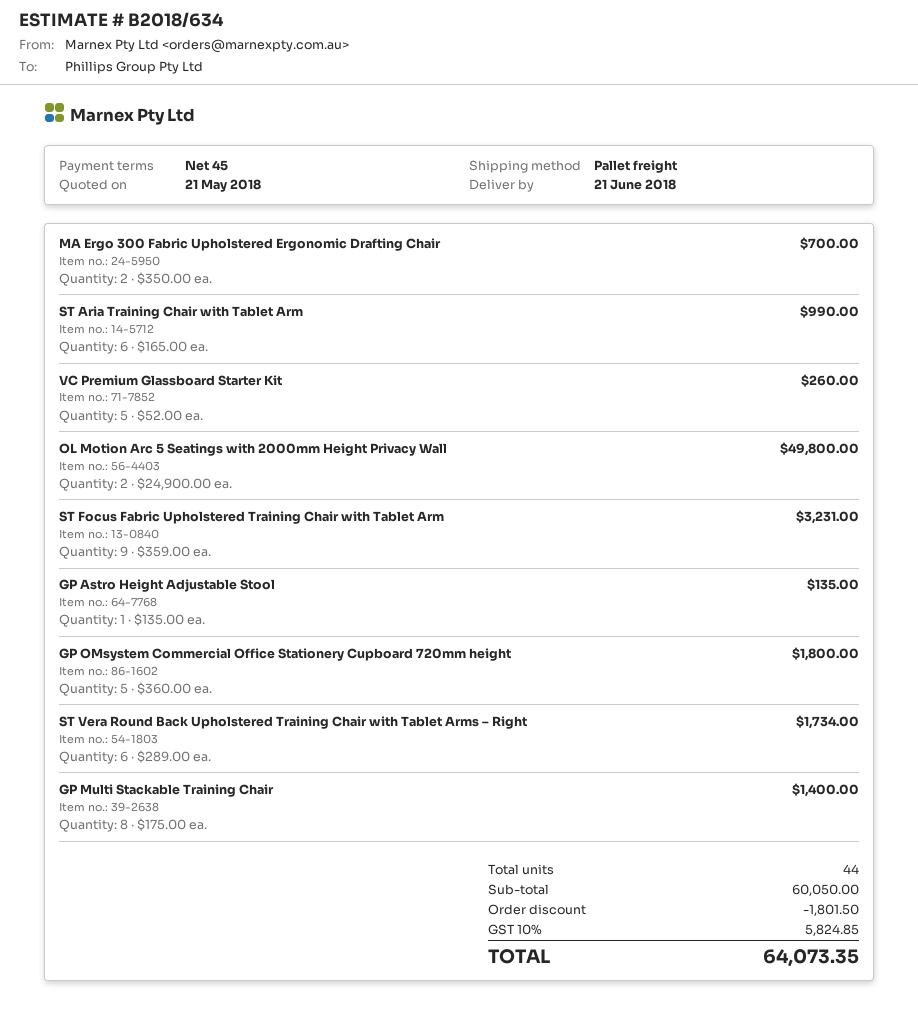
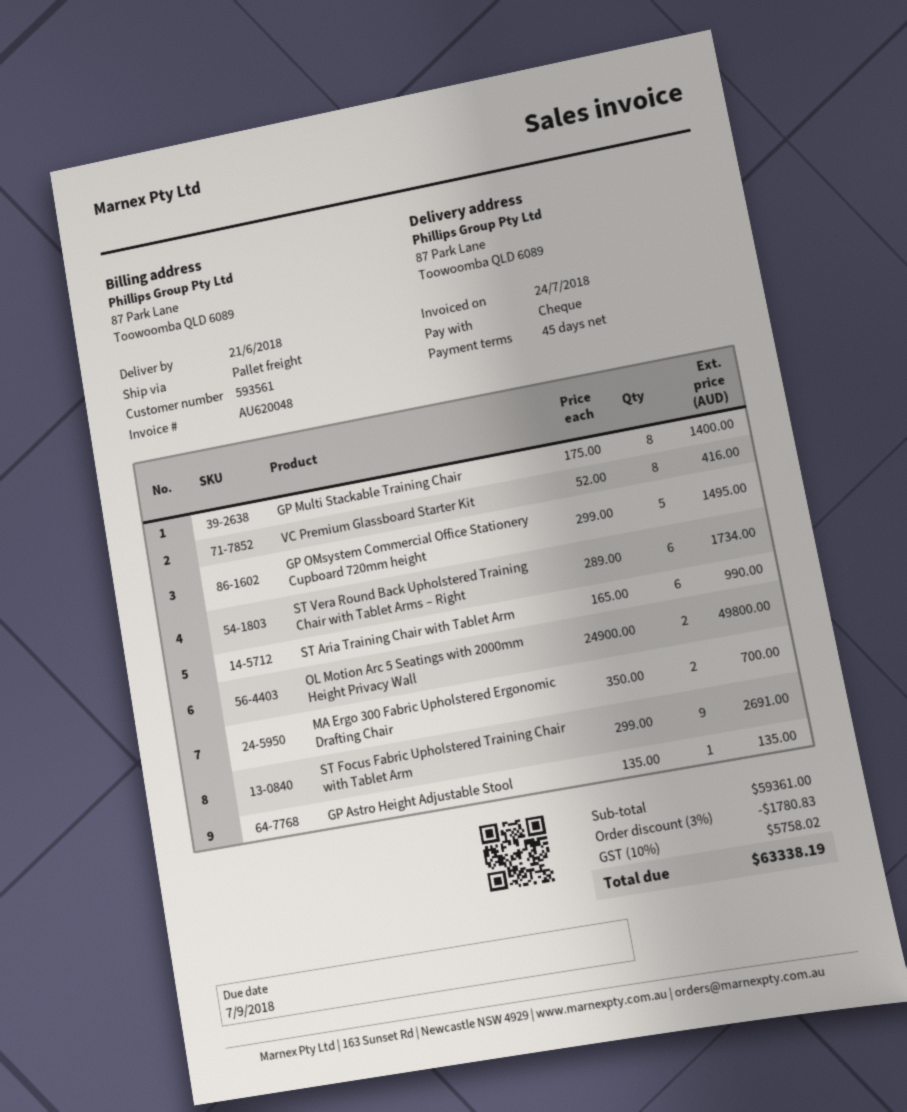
VC Premium Glassboard Starter Kit: 5 x 52.00 = 260.00 -> 8 x 52.00 = 416.00
ST Focus Fabric Upholstered Training Chair with Tablet Arm: 9 x 359.00 = 3231.00 -> 9 x 299.00 = 2691.00
GP OMsystem Commercial Office Stationery Cupboard 720mm height: 5 x 360.00 = 1800.00 -> 5 x 299.00 = 1495.00
subtotal: 60050.00 -> 59361.00
discount: 1801.50 -> 1780.83
tax: 10% = 5824.85 -> 10% = 5758.02
total: 64073.35 -> 63338.19

